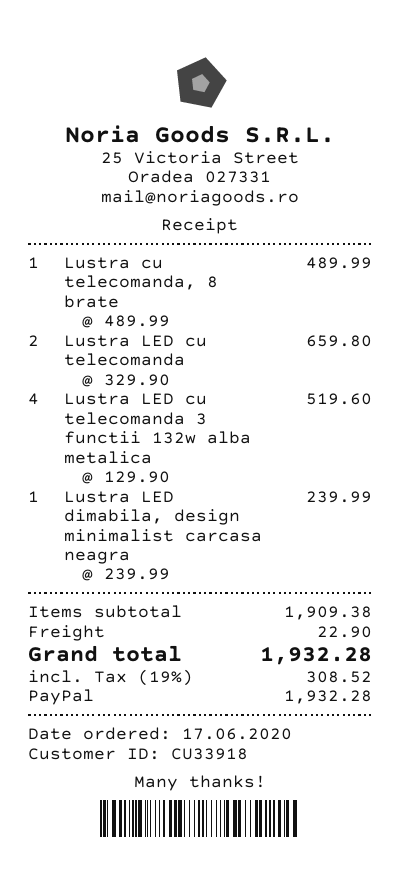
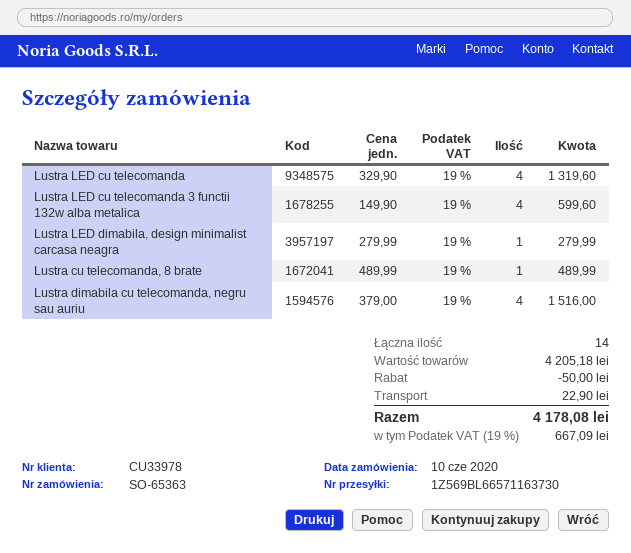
order date: 2020-06-17 -> 2020-06-10
customer number: CU33918 -> CU33978
Lustra LED cu telecomanda: 2 x 329.90 = 659.80 -> 4 x 329.90 = 1319.60
Lustra LED cu telecomanda 3 functii 132w alba metalica: 4 x 129.90 = 519.60 -> 4 x 149.90 = 599.60
Lustra LED dimabila, design minimalist carcasa neagra: 1 x 239.99 = 239.99 -> 1 x 279.99 = 279.99
Lustra dimabila cu telecomanda, negru sau auriu: none -> 4 x 379.00 = 1516.00
subtotal: 1909.38 -> 4205.18
discount: none -> 50.00
tax: 19% = 308.52 -> 19% = 667.09
total: 1932.28 -> 4178.08

